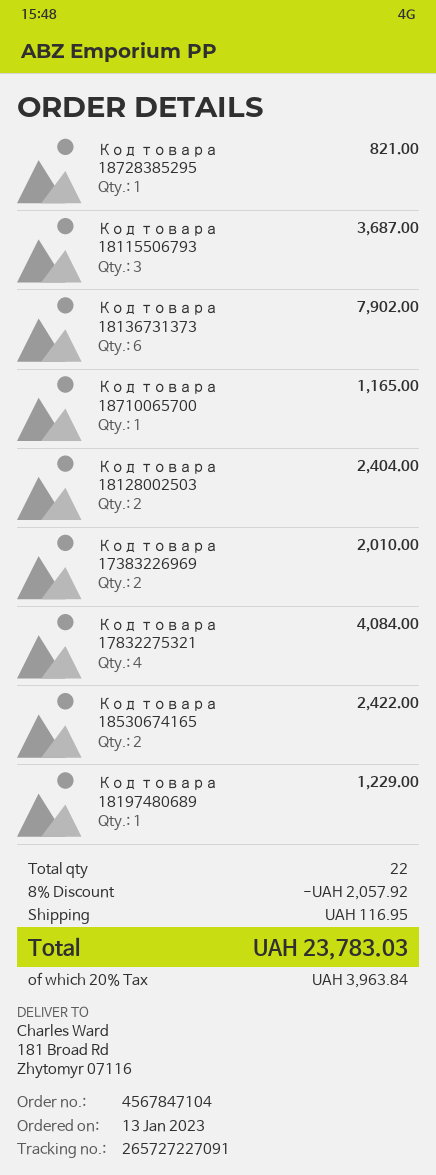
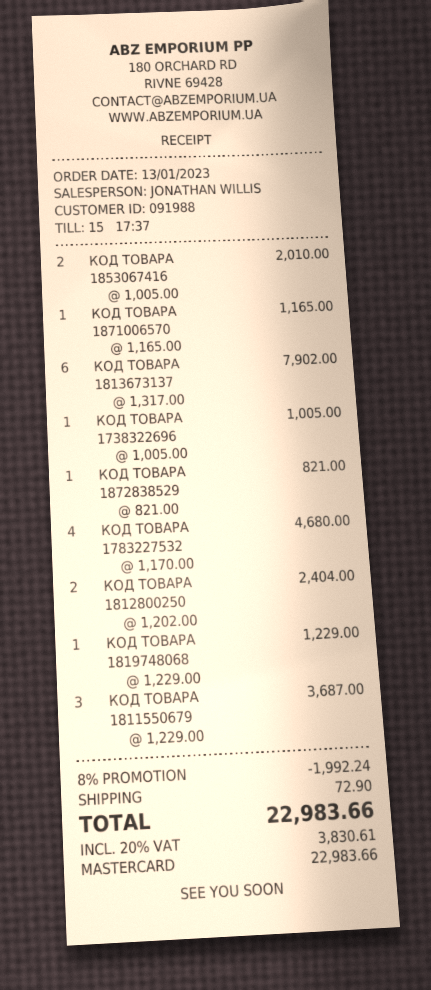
Код товара 17383226969: 2 for 2010.00 -> 1 for 1005.00
Код товара 17832275321: 4 for 4084.00 -> 4 for 4680.00
Код товара 18530674165: 2 for 2422.00 -> 2 for 2010.00
discount: 8% = 2057.92 -> 8% = 1992.24
shipping: 116.95 -> 72.90
tax: 20% = 3963.84 -> 20% = 3830.61
total: 23783.03 -> 22983.66

